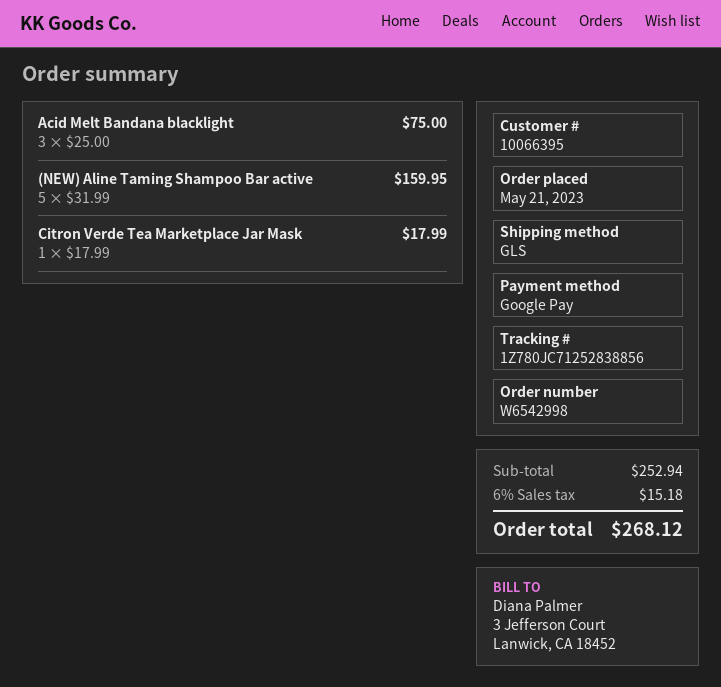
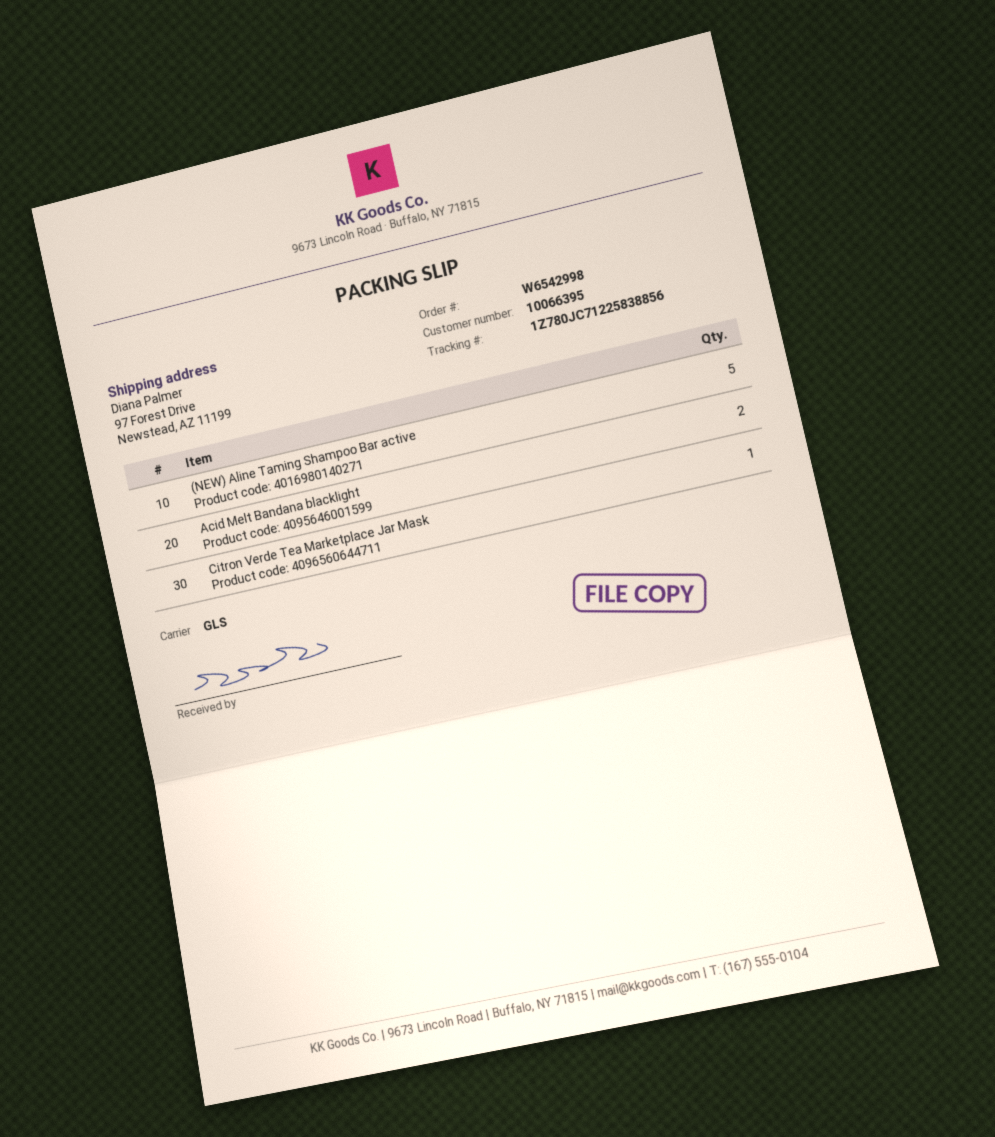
tracking number: 1Z780JC71252838856 -> 1Z780JC71225838856
Acid Melt Bandana blacklight: 3 -> 2

